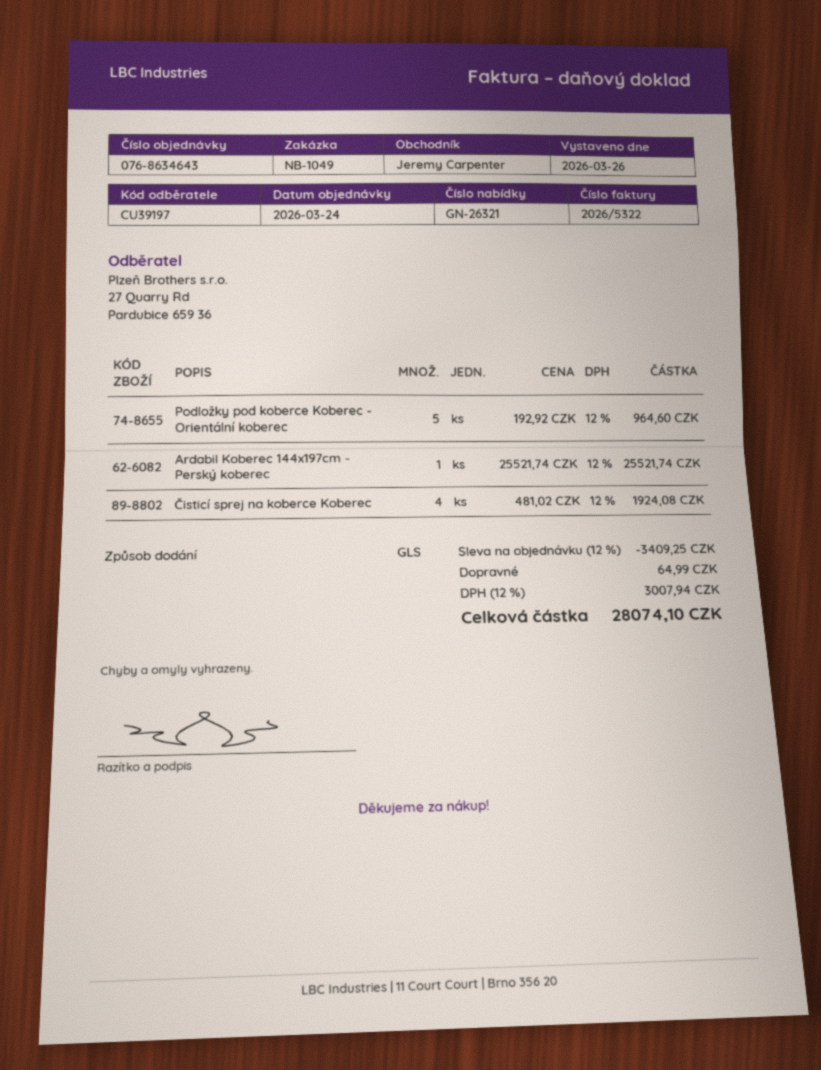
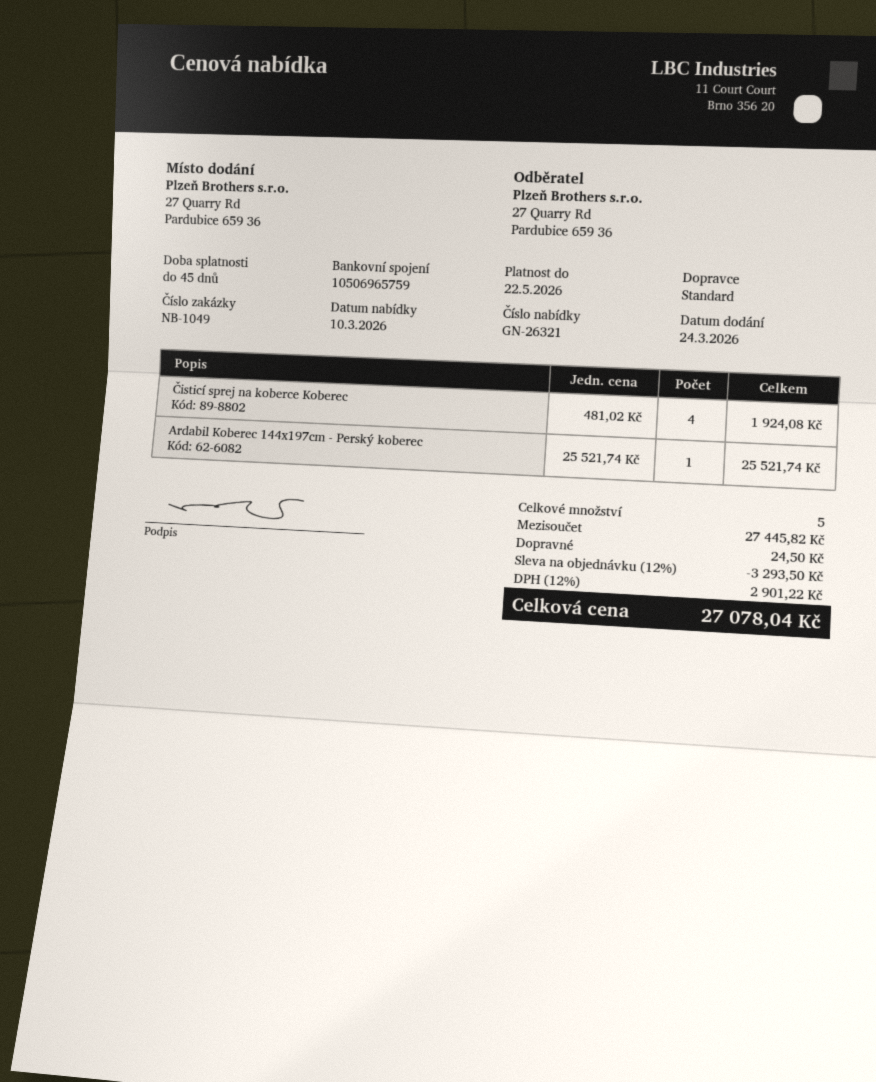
shipping method: GLS -> standard
Podložky pod koberce Koberec - Orientální koberec: 5 x 192.92 = 964.60 -> none
discount: 12% = 3409.25 -> 12% = 3293.50
shipping: 64.99 -> 24.50
tax: 12% = 3007.94 -> 12% = 2901.22
total: 28074.10 -> 27078.04

